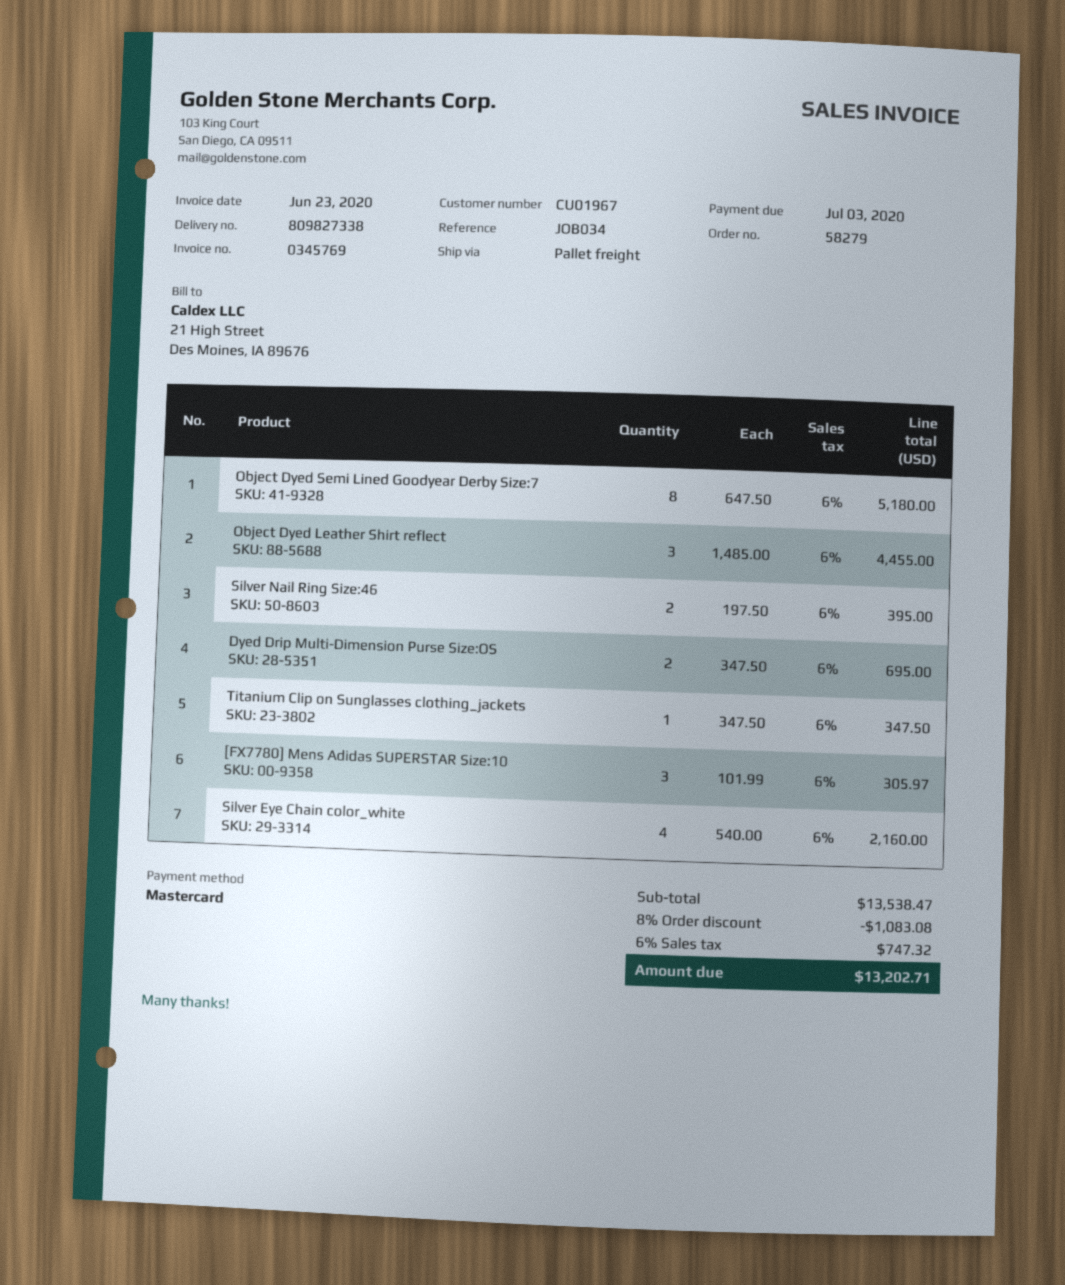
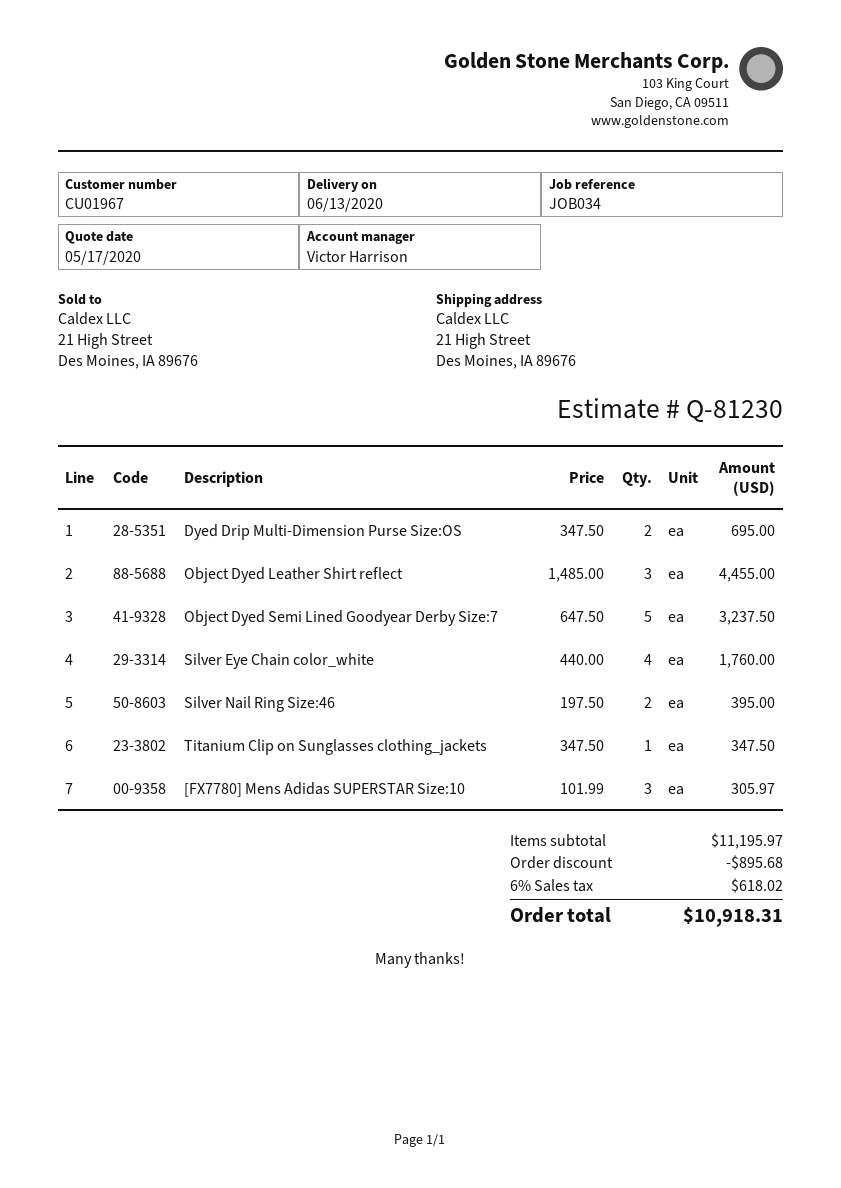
Object Dyed Semi Lined Goodyear Derby Size:7: 8 x 647.50 = 5180.00 -> 5 x 647.50 = 3237.50
Silver Eye Chain color_white: 4 x 540.00 = 2160.00 -> 4 x 440.00 = 1760.00
subtotal: 13538.47 -> 11195.97
discount: 1083.08 -> 895.68
tax: 6% = 747.32 -> 6% = 618.02
total: 13202.71 -> 10918.31

